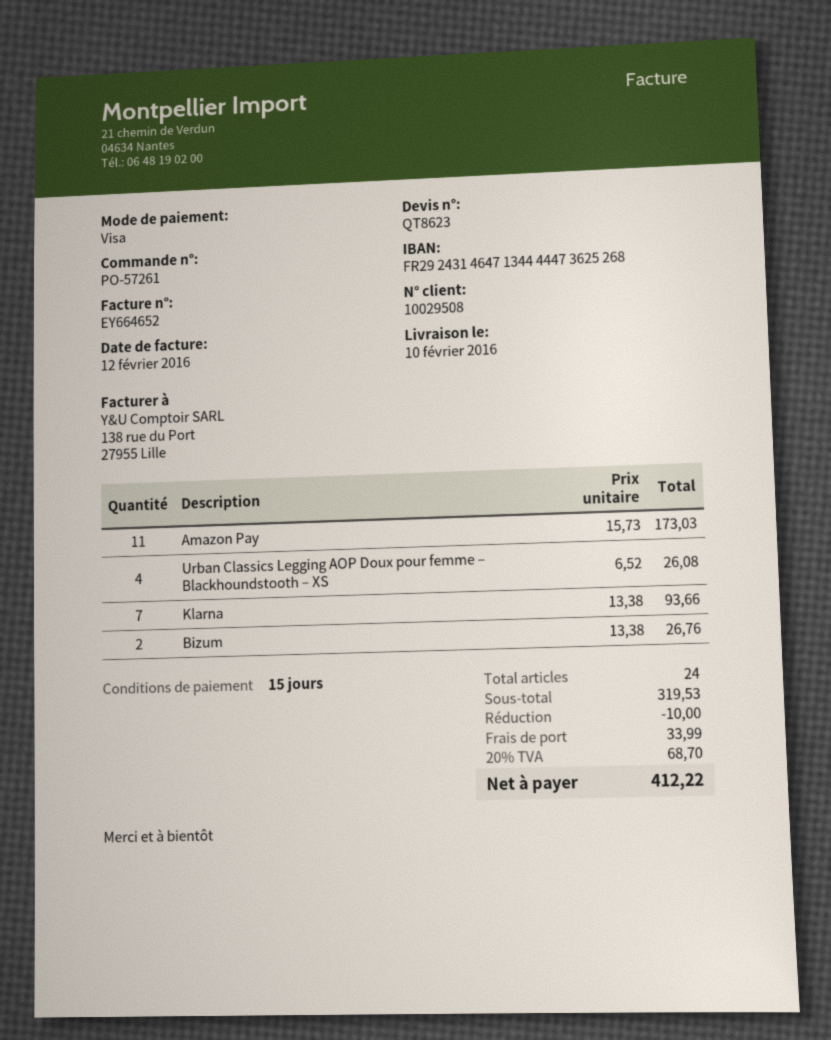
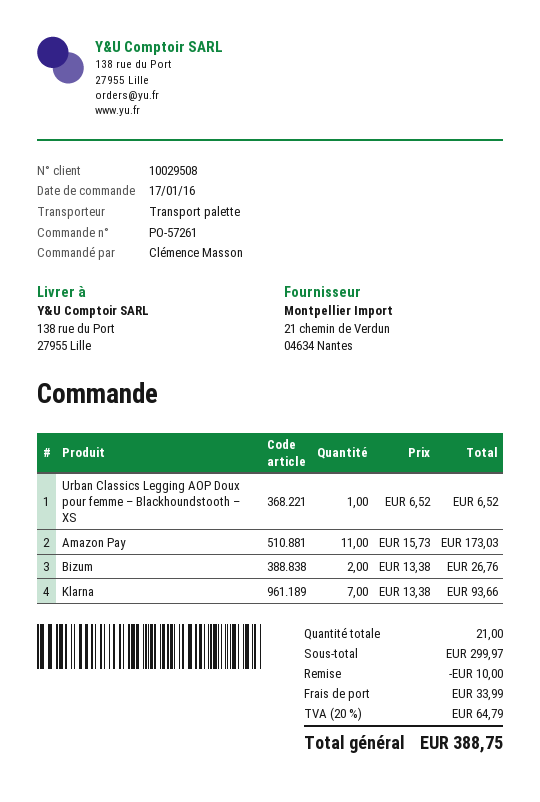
Urban Classics Legging AOP Doux pour femme – Blackhoundstooth – XS: 4 x 6.52 = 26.08 -> 1 x 6.52 = 6.52
total quantity: 24 -> 21
subtotal: 319.53 -> 299.97
tax: 20% = 68.70 -> 20% = 64.79
total: 412.22 -> 388.75

